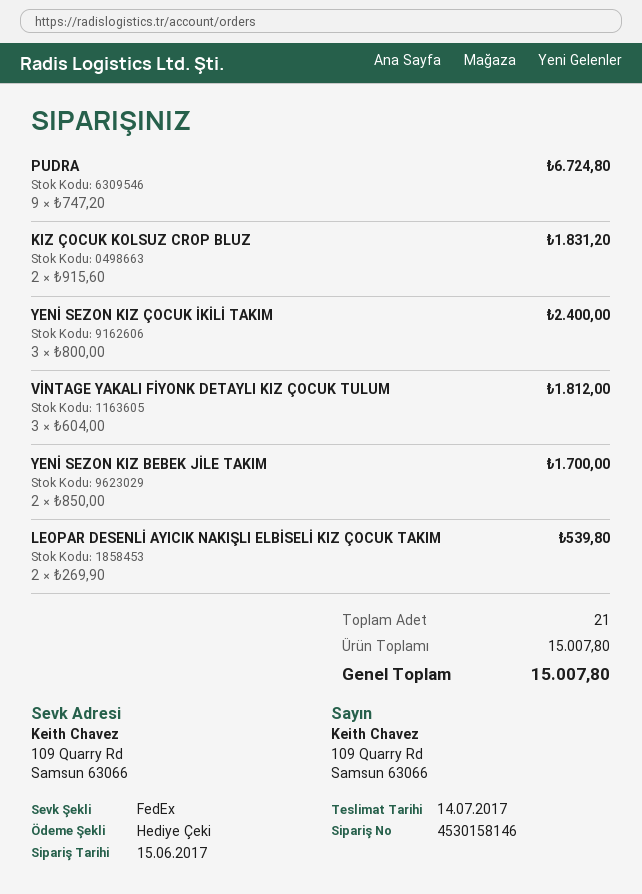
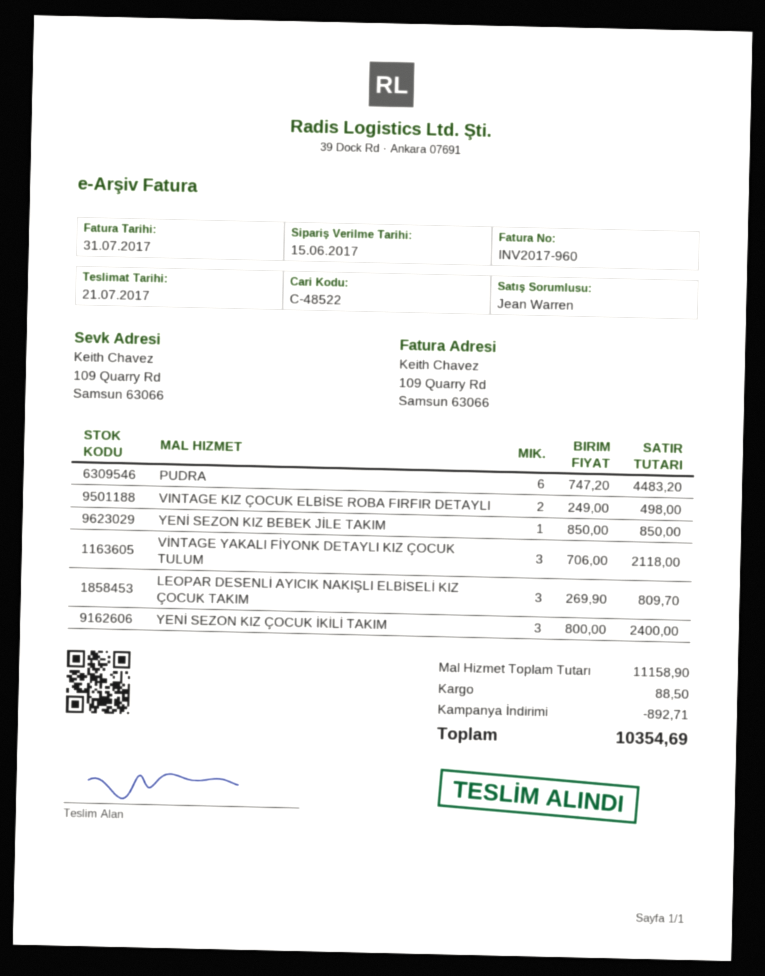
delivery date: 2017-07-14 -> 2017-07-21
PUDRA: 9 x 747.20 = 6724.80 -> 6 x 747.20 = 4483.20
KIZ ÇOCUK KOLSUZ CROP BLUZ: 2 x 915.60 = 1831.20 -> none
VİNTAGE YAKALI FİYONK DETAYLI KIZ ÇOCUK TULUM: 3 x 604.00 = 1812.00 -> 3 x 706.00 = 2118.00
YENİ SEZON KIZ BEBEK JİLE TAKIM: 2 x 850.00 = 1700.00 -> 1 x 850.00 = 850.00
LEOPAR DESENLİ AYICIK NAKIŞLI ELBİSELİ KIZ ÇOCUK TAKIM: 2 x 269.90 = 539.80 -> 3 x 269.90 = 809.70
VINTAGE KIZ ÇOCUK ELBİSE ROBA FIRFIR DETAYLI: none -> 2 x 249.00 = 498.00
subtotal: 15007.80 -> 11158.90
discount: none -> 892.71
shipping: none -> 88.50
total: 15007.80 -> 10354.69

